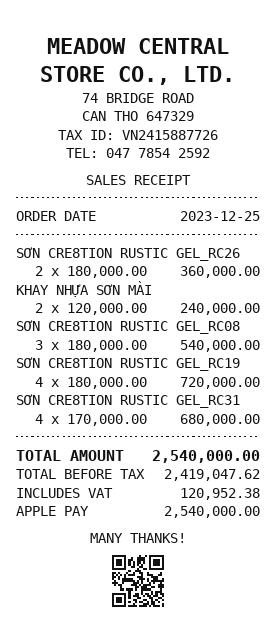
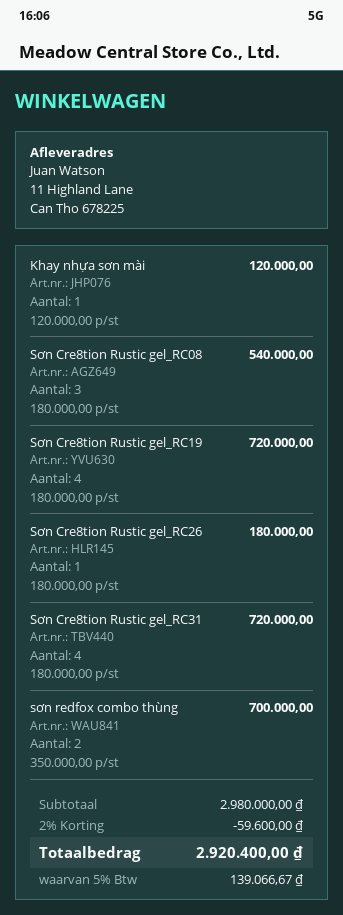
SƠN CRE8TION RUSTIC GEL_RC26: 2 x 180000.00 = 360000.00 -> 1 x 180000.00 = 180000.00
KHAY NHỰA SƠN MÀI: 2 x 120000.00 = 240000.00 -> 1 x 120000.00 = 120000.00
SƠN CRE8TION RUSTIC GEL_RC31: 4 x 170000.00 = 680000.00 -> 4 x 180000.00 = 720000.00
sơn redfox combo thùng: none -> 2 x 350000.00 = 700000.00
discount: none -> 2% = 59600.00
tax: 120952.38 -> 139066.67
total: 2540000.00 -> 2920400.00

